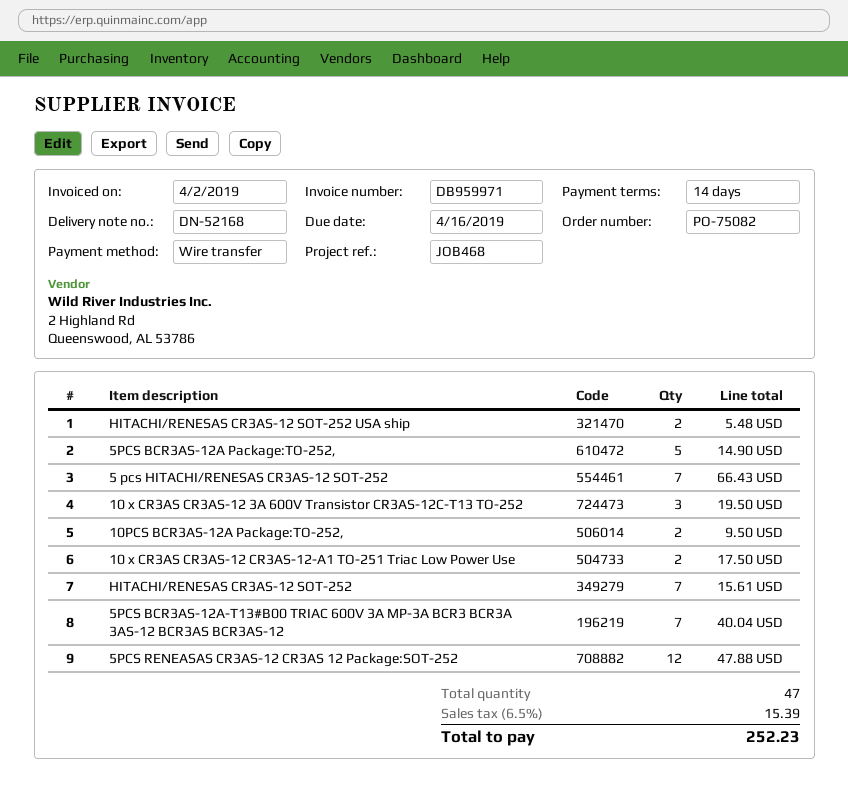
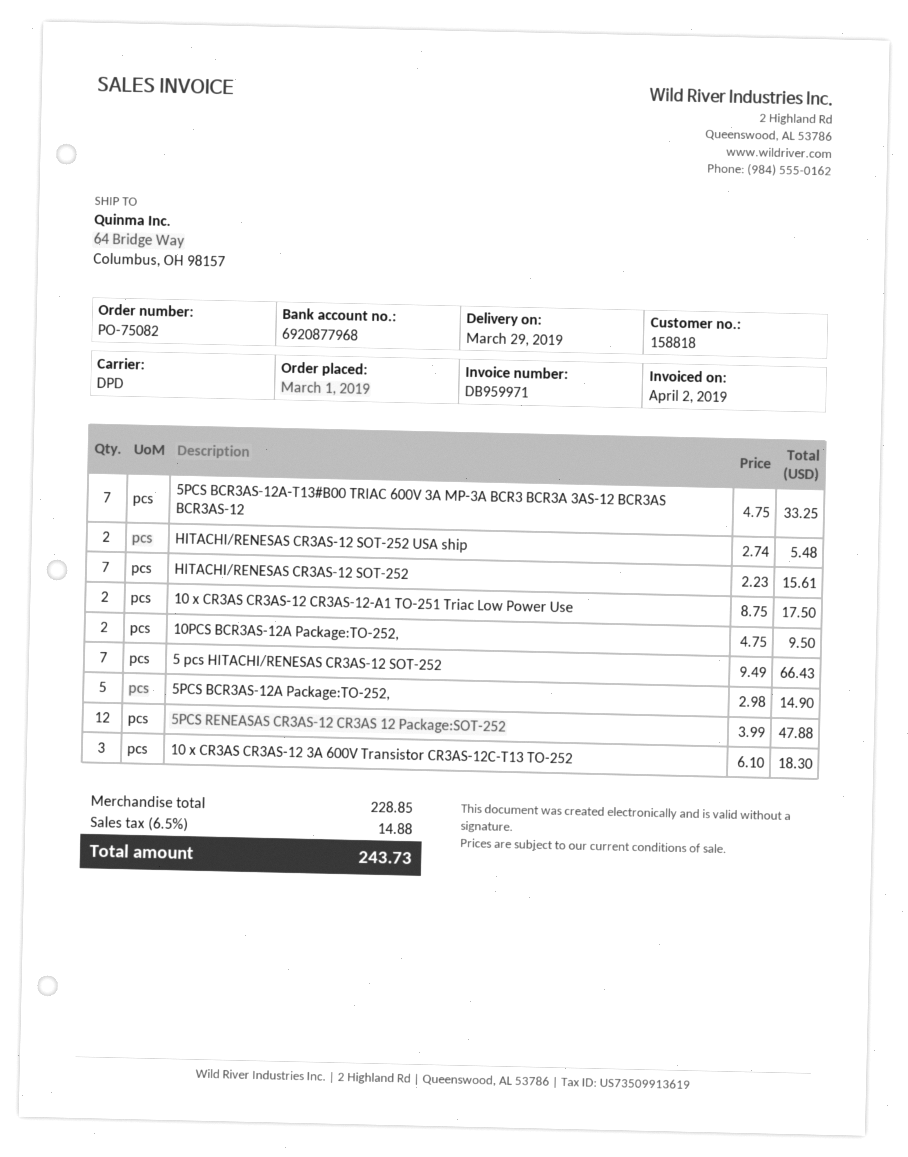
10 x CR3AS CR3AS-12 3A 600V Transistor CR3AS-12C-T13 TO-252: 3 for 19.50 -> 3 for 18.30
5PCS BCR3AS-12A-T13#B00 TRIAC 600V 3A MP-3A BCR3 BCR3A 3AS-12 BCR3AS BCR3AS-12: 7 for 40.04 -> 7 for 33.25
tax: 6.5% = 15.39 -> 6.5% = 14.88
total: 252.23 -> 243.73

